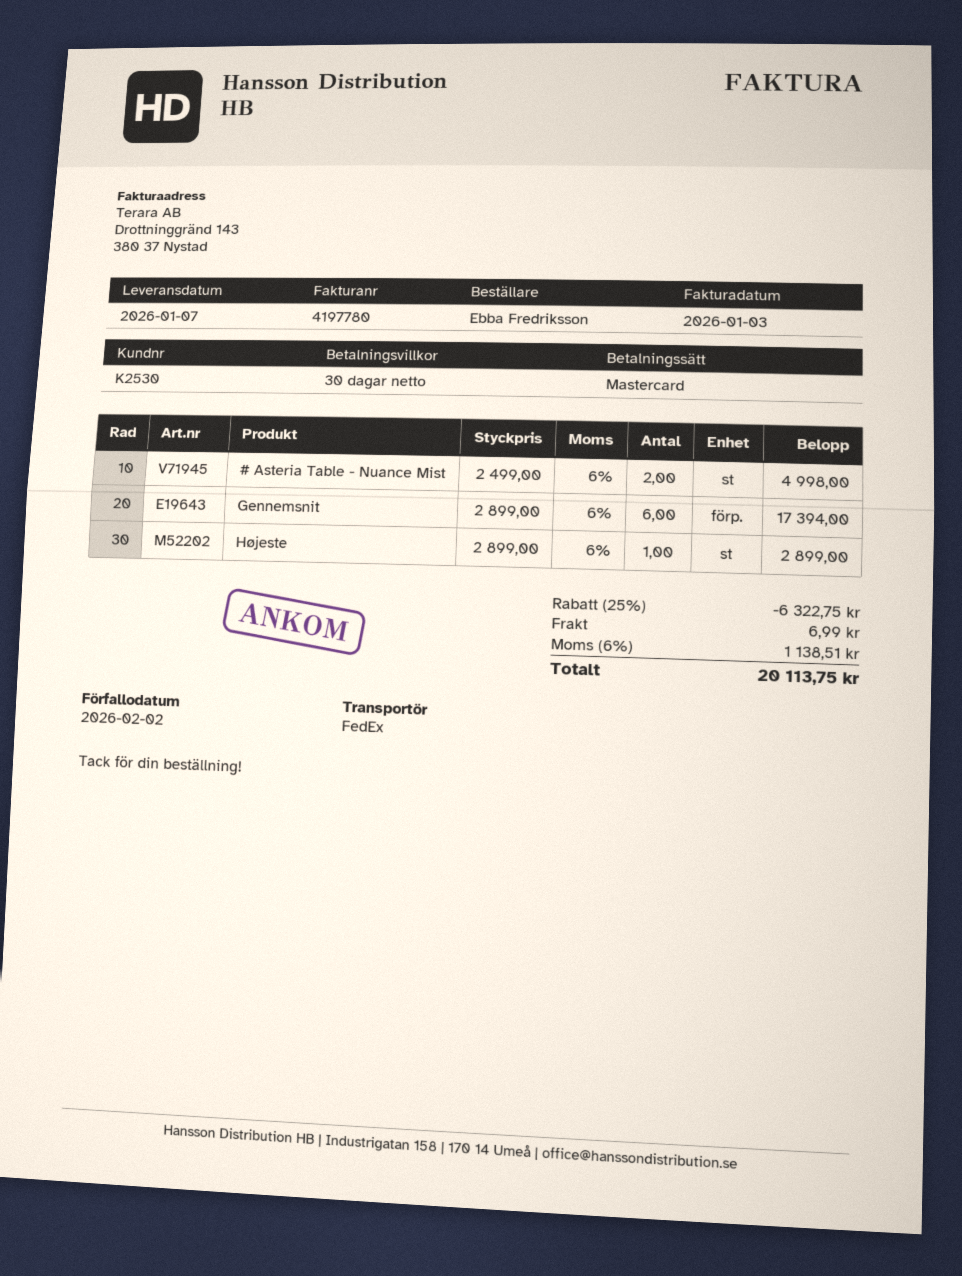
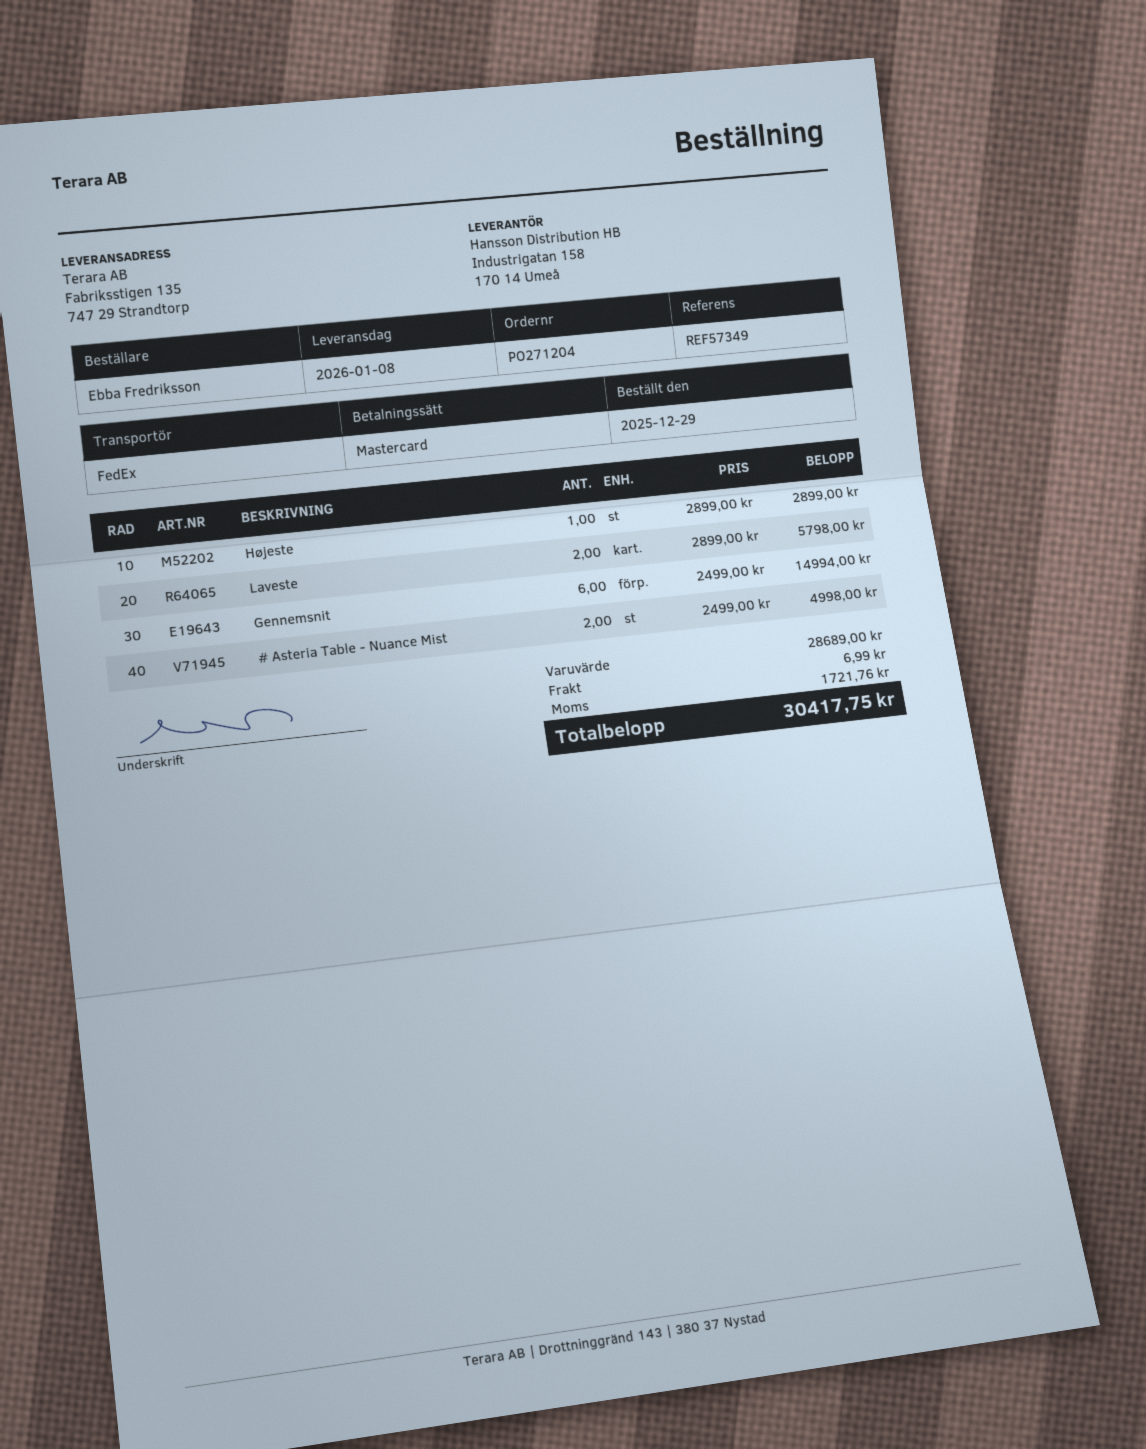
delivery date: 2026-01-07 -> 2026-01-08
Gennemsnit: 6 x 2899.00 = 17394.00 -> 6 x 2499.00 = 14994.00
Laveste: none -> 2 x 2899.00 = 5798.00
discount: 25% = 6322.75 -> none
tax: 1138.51 -> 1721.76
total: 20113.75 -> 30417.75

